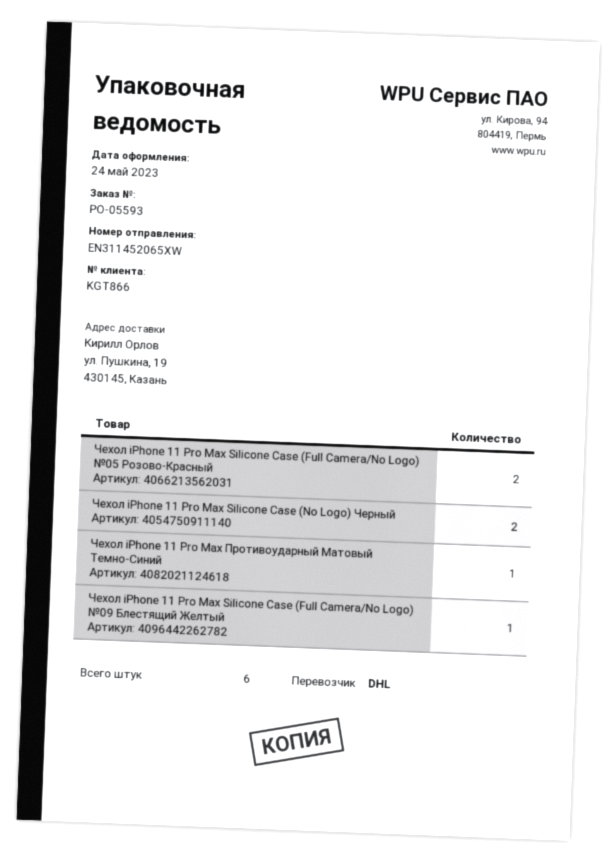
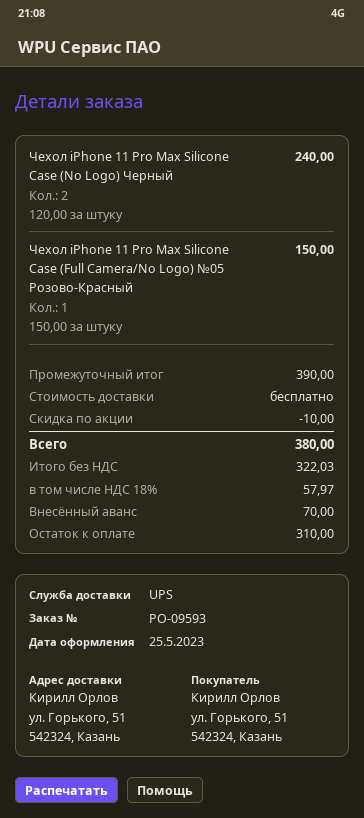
order number: PO-05593 -> PO-09593
order date: 2023-05-24 -> 2023-05-25
shipping method: DHL -> UPS
ship to: ул. Пушкина, 19, 430145, Казань -> ул. Горького, 51, 542324, Казань
Чехол iPhone 11 Pro Max Silicone Case (Full Camera/No Logo) №05 Розово-Красный: 2 -> 1
Чехол iPhone 11 Pro Max Противоударный Матовый Темно-Синий: 1 -> none
Чехол iPhone 11 Pro Max Silicone Case (Full Camera/No Logo) №09 Блестящий Желтый: 1 -> none

